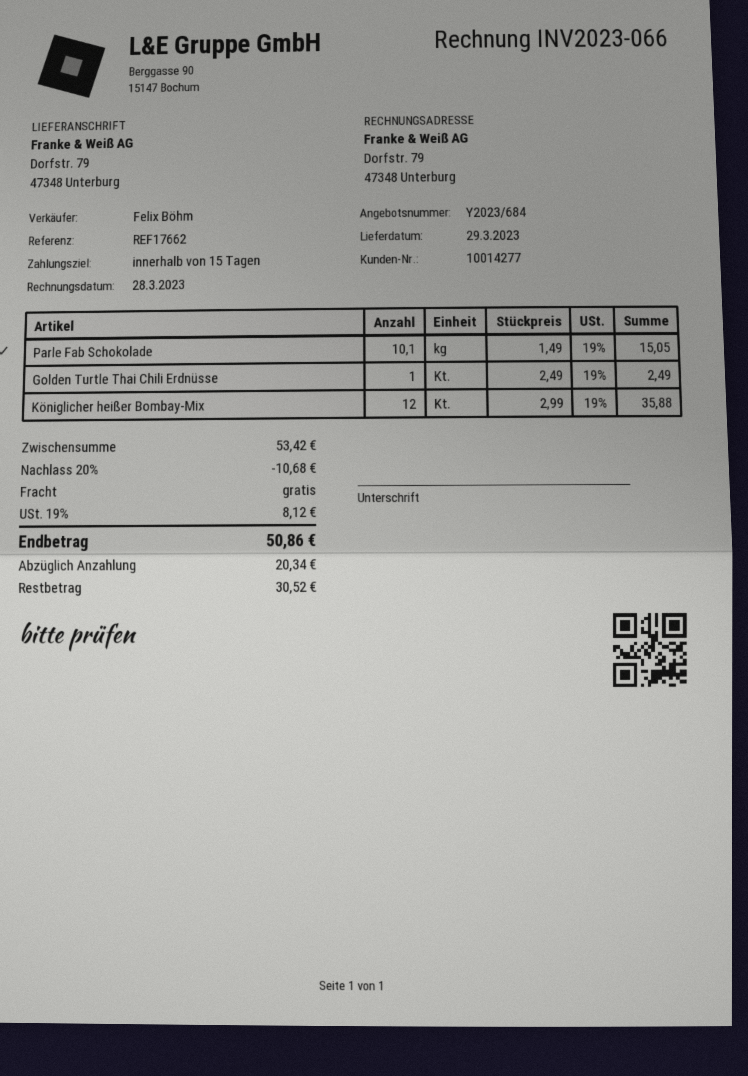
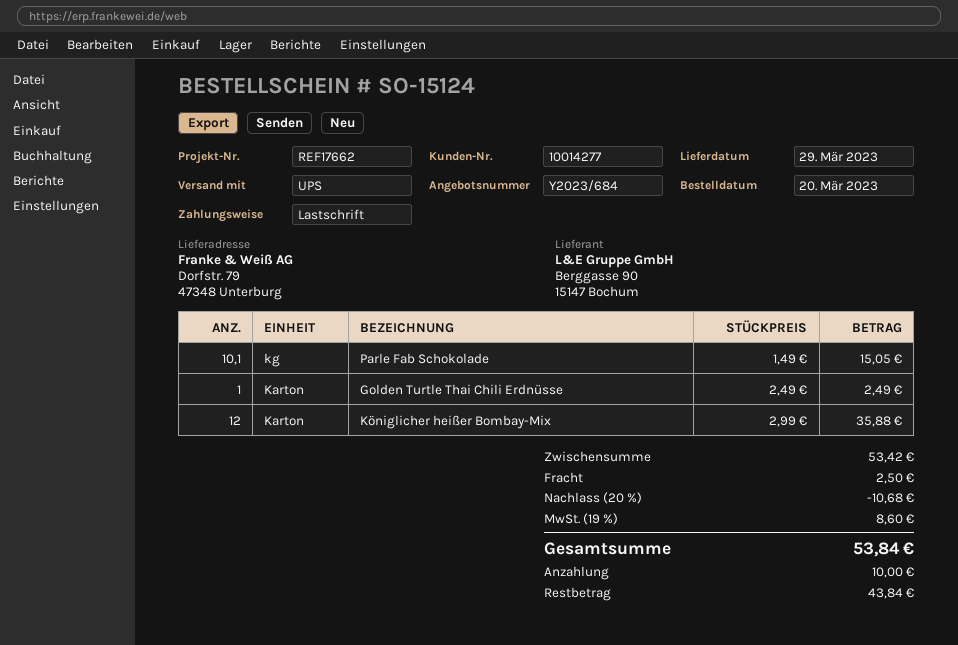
shipping: 0.00 -> 2.50
tax: 19% = 8.12 -> 19% = 8.60
total: 50.86 -> 53.84
deposit: 20.34 -> 10.00
balance: 30.52 -> 43.84

